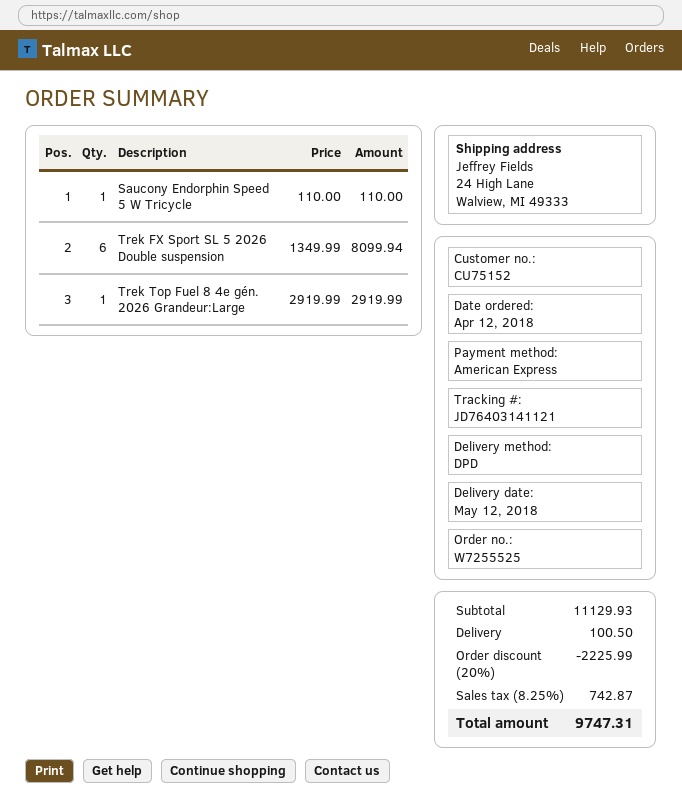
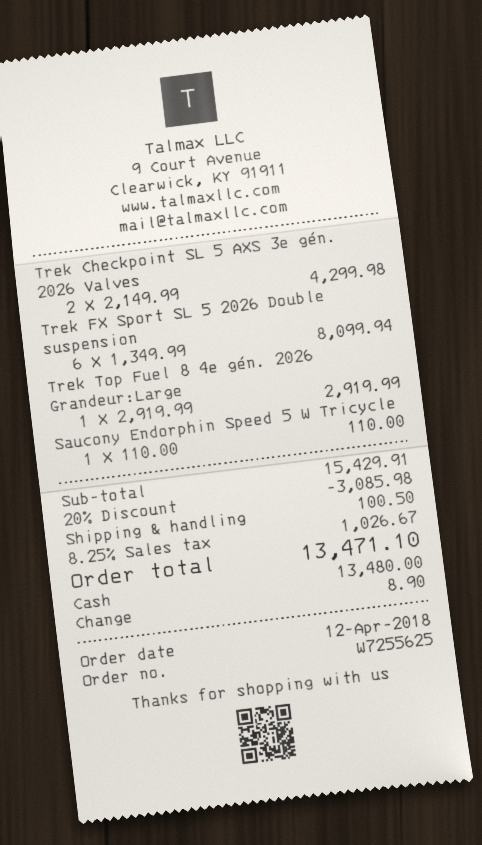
order number: W7255525 -> W7255625
payment method: American Express -> cash
Trek Checkpoint SL 5 AXS 3e gén. 2026 Valves: none -> 2 x 2149.99 = 4299.98
subtotal: 11129.93 -> 15429.91
discount: 20% = 2225.99 -> 20% = 3085.98
tax: 8.25% = 742.87 -> 8.25% = 1026.67
total: 9747.31 -> 13471.10

